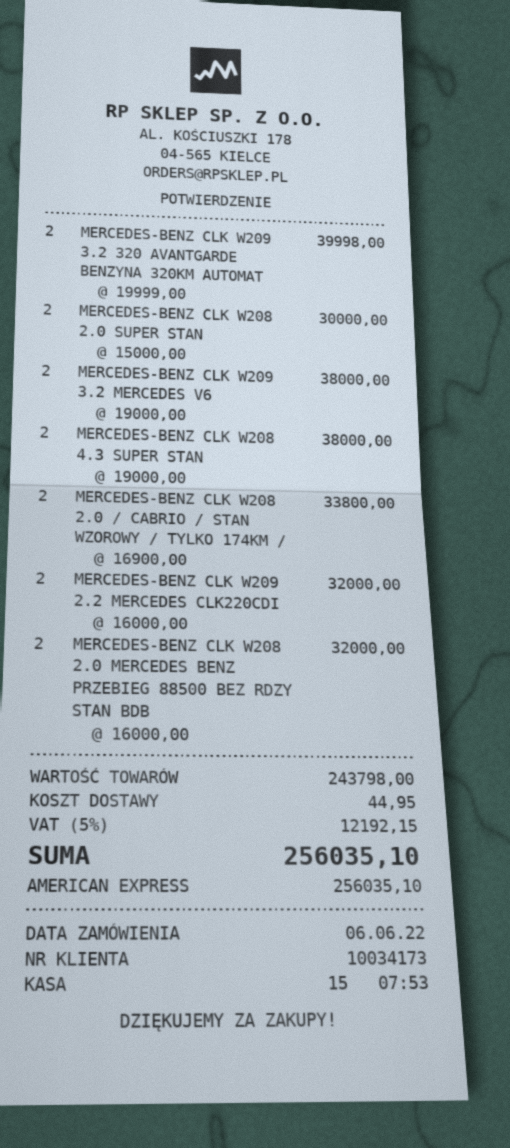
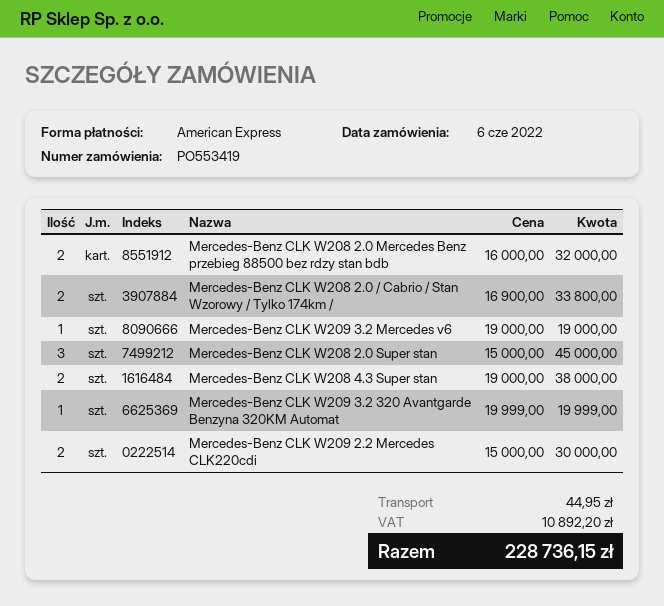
MERCEDES-BENZ CLK W209 3.2 320 AVANTGARDE BENZYNA 320KM AUTOMAT: 2 x 19999.00 = 39998.00 -> 1 x 19999.00 = 19999.00
MERCEDES-BENZ CLK W208 2.0 SUPER STAN: 2 x 15000.00 = 30000.00 -> 3 x 15000.00 = 45000.00
MERCEDES-BENZ CLK W209 3.2 MERCEDES V6: 2 x 19000.00 = 38000.00 -> 1 x 19000.00 = 19000.00
MERCEDES-BENZ CLK W209 2.2 MERCEDES CLK220CDI: 2 x 16000.00 = 32000.00 -> 2 x 15000.00 = 30000.00
tax: 12192.15 -> 10892.20
total: 256035.10 -> 228736.15

